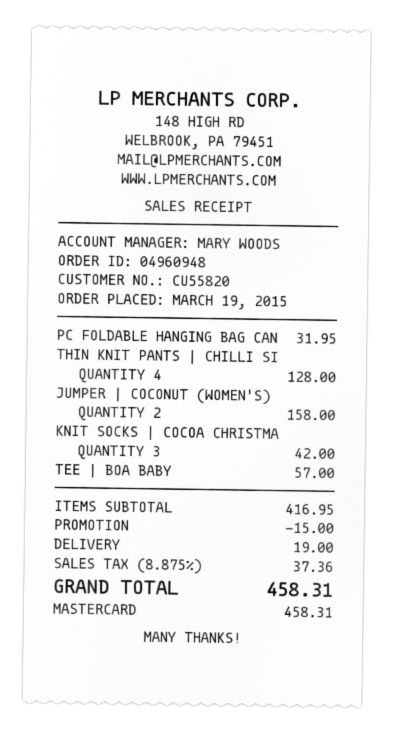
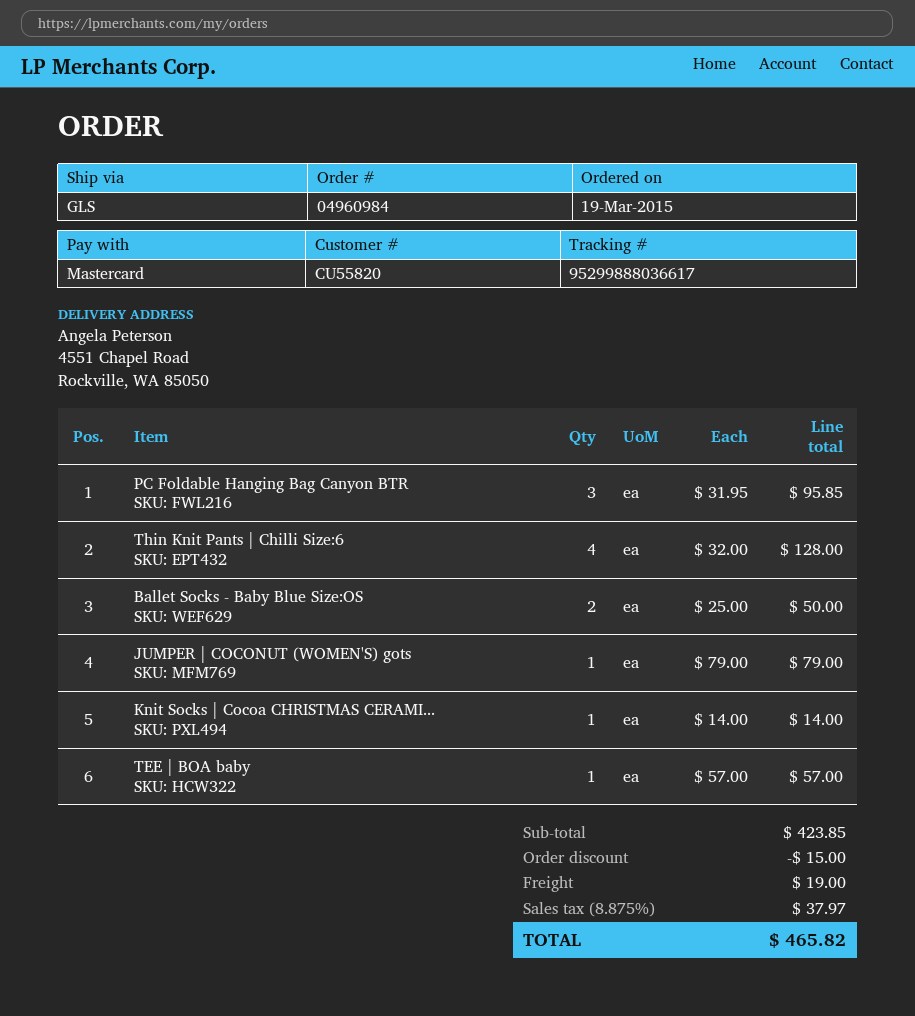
order number: 04960948 -> 04960984
PC FOLDABLE HANGING BAG CAN: 1 for 31.95 -> 3 for 95.85
JUMPER | COCONUT (WOMEN'S): 2 for 158.00 -> 1 for 79.00
KNIT SOCKS | COCOA CHRISTMA: 3 for 42.00 -> 1 for 14.00
Ballet Socks - Baby Blue Size:OS: none -> 2 for 50.00
subtotal: 416.95 -> 423.85
tax: 8.875% = 37.36 -> 8.875% = 37.97
total: 458.31 -> 465.82

